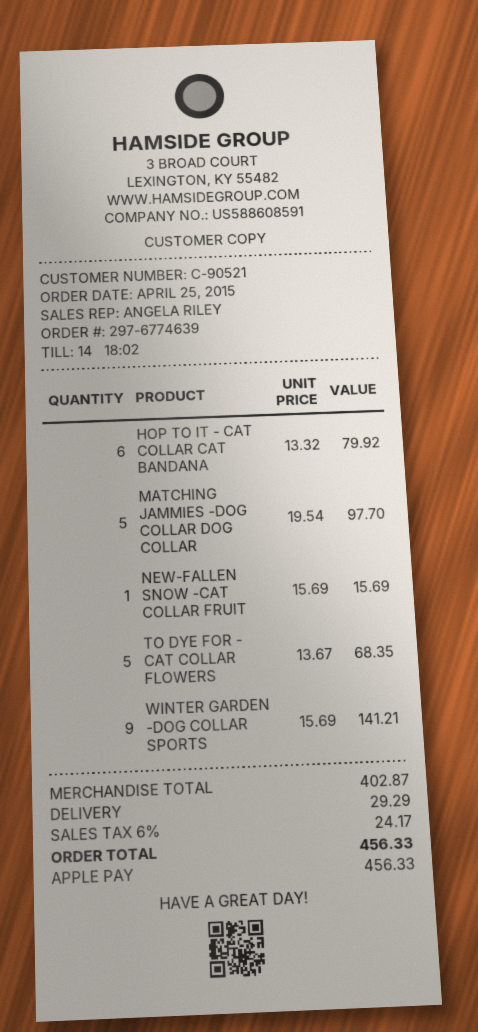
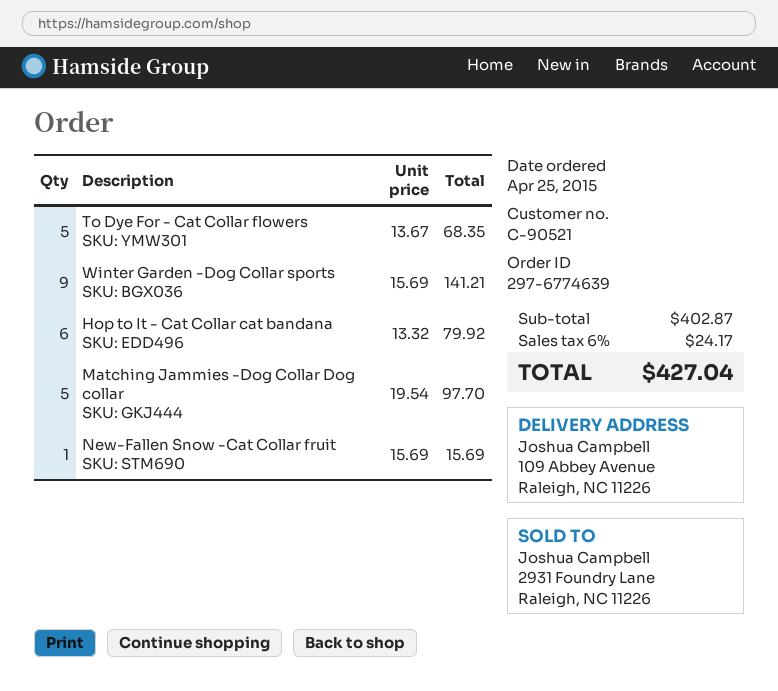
shipping: 29.29 -> none
total: 456.33 -> 427.04

